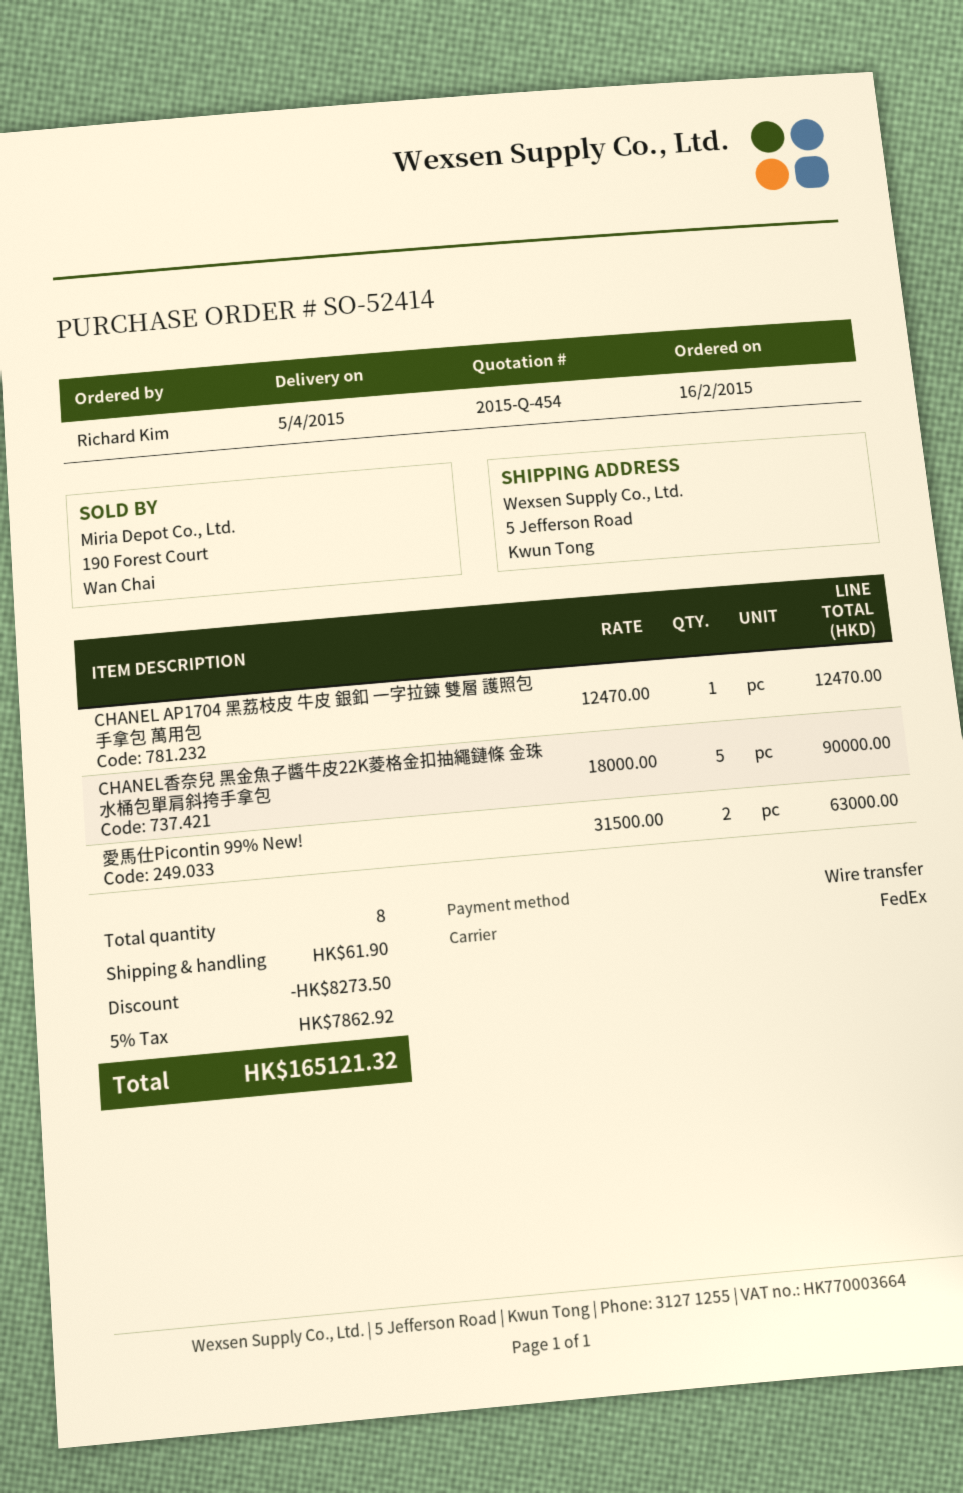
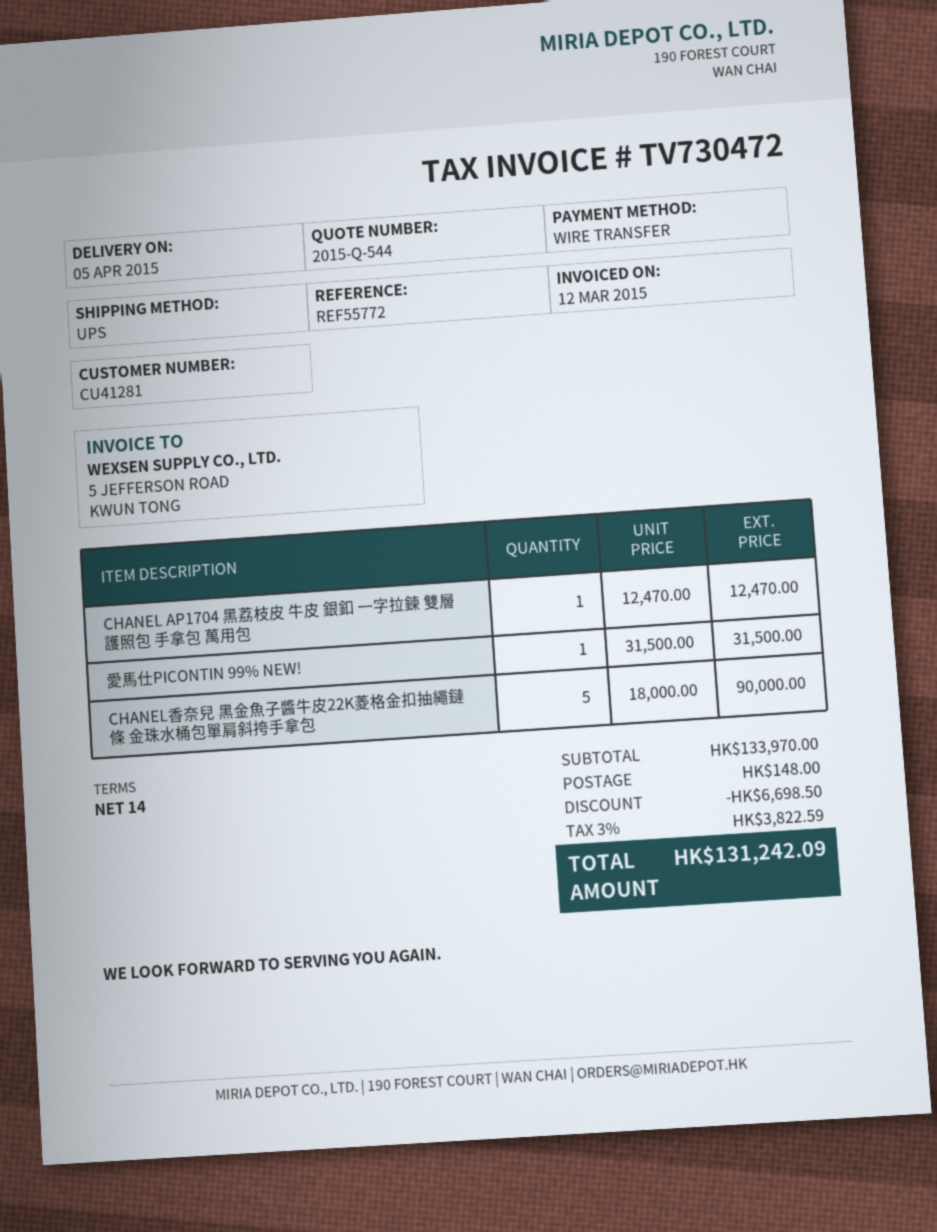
quote number: 2015-Q-454 -> 2015-Q-544
shipping method: FedEx -> UPS
愛馬仕Picontin 99% New!: 2 x 31500.00 = 63000.00 -> 1 x 31500.00 = 31500.00
discount: 8273.50 -> 6698.50
shipping: 61.90 -> 148.00
tax: 5% = 7862.92 -> 3% = 3822.59
total: 165121.32 -> 131242.09

